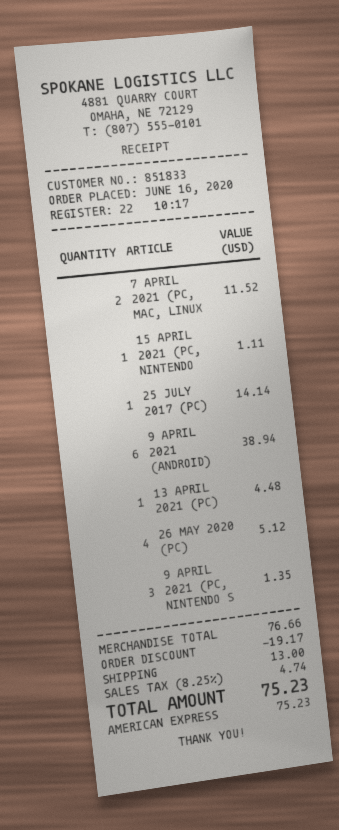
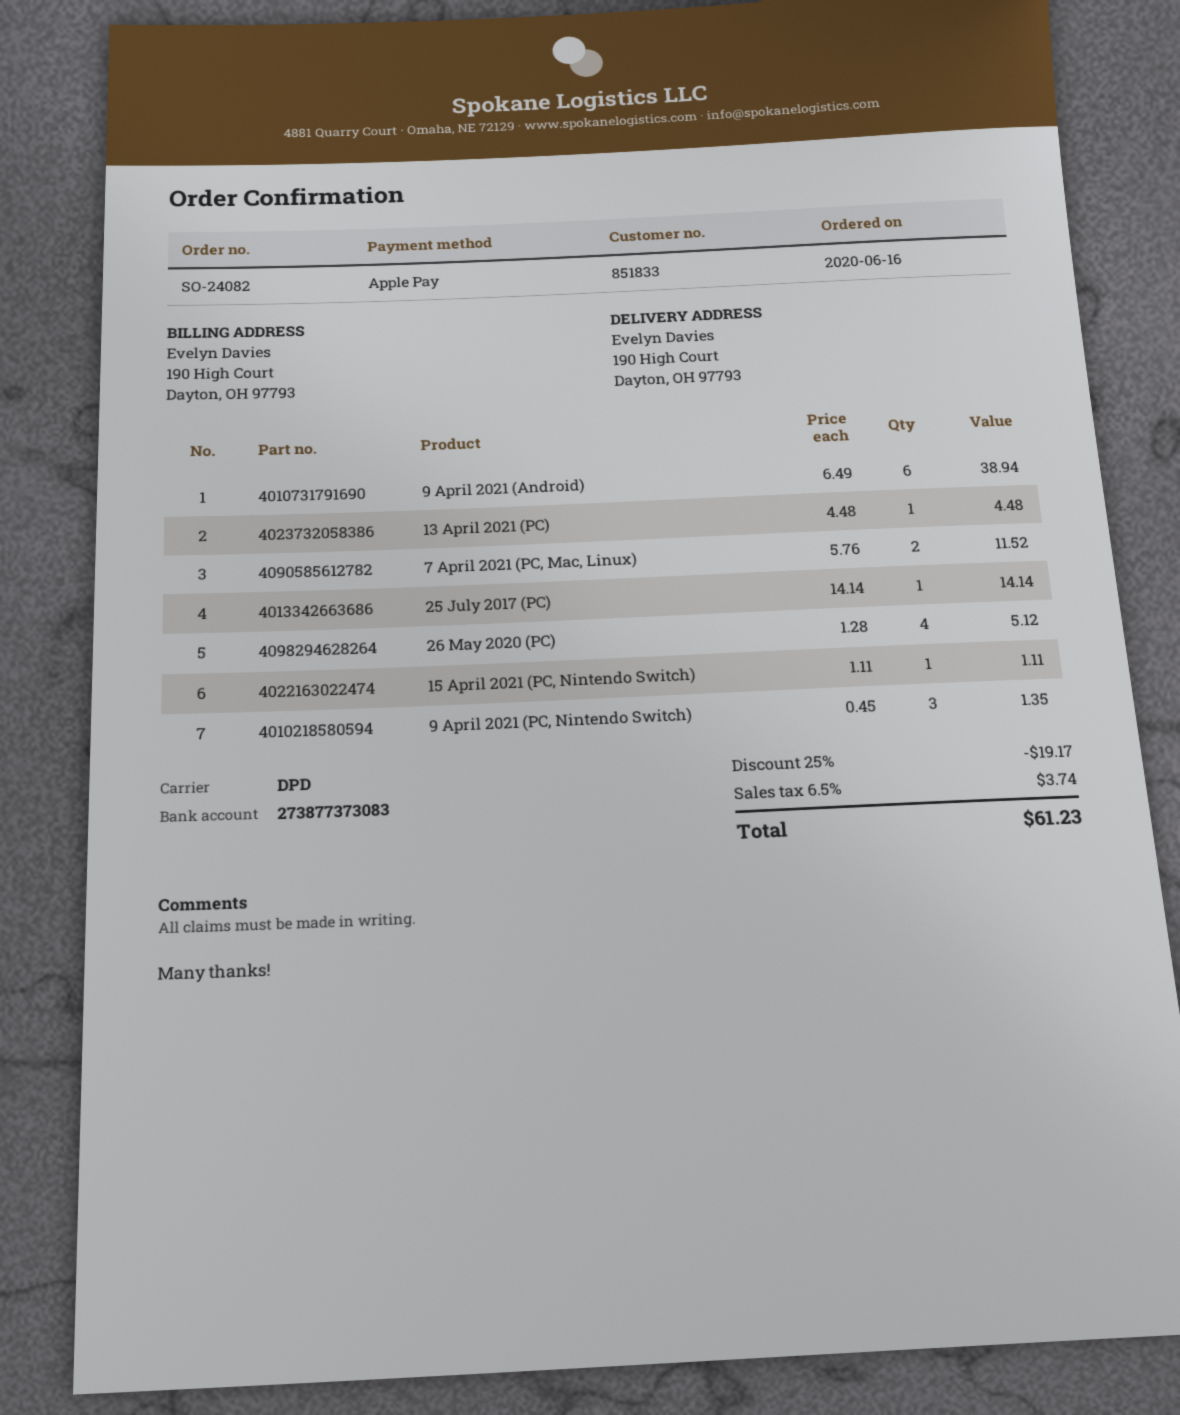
payment method: American Express -> Apple Pay
shipping: 13.00 -> none
tax: 8.25% = 4.74 -> 6.5% = 3.74
total: 75.23 -> 61.23

